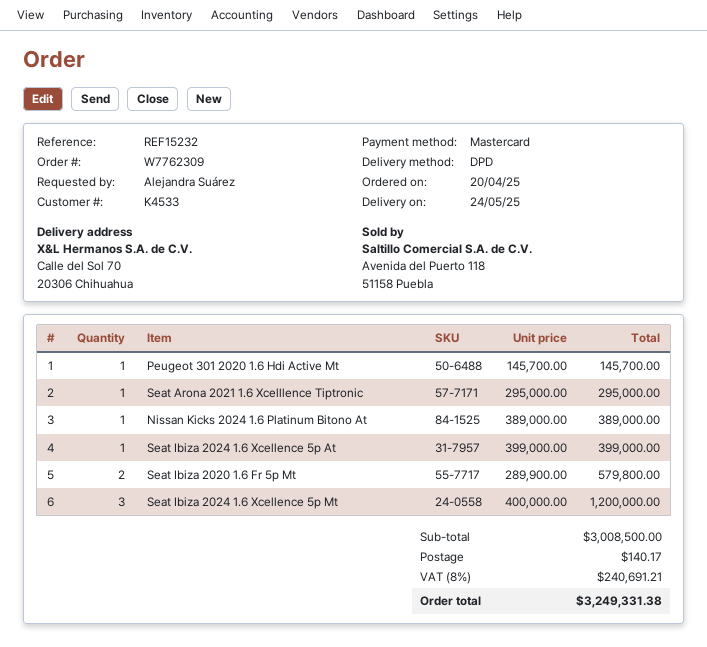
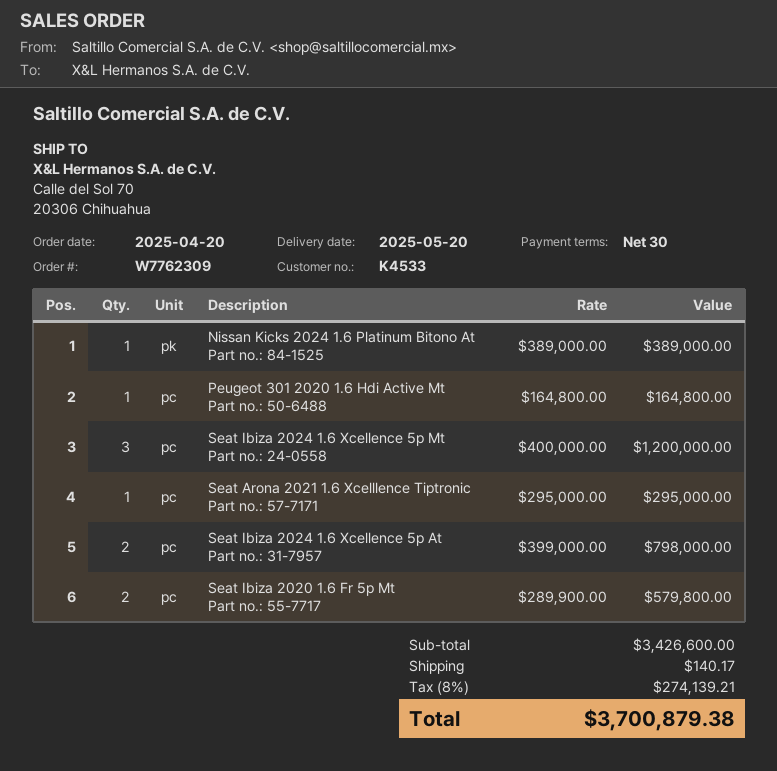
delivery date: 2025-05-24 -> 2025-05-20
Peugeot 301 2020 1.6 Hdi Active Mt: 1 x 145700.00 = 145700.00 -> 1 x 164800.00 = 164800.00
Seat Ibiza 2024 1.6 Xcellence 5p At: 1 x 399000.00 = 399000.00 -> 2 x 399000.00 = 798000.00
subtotal: 3008500.00 -> 3426600.00
tax: 8% = 240691.21 -> 8% = 274139.21
total: 3249331.38 -> 3700879.38

